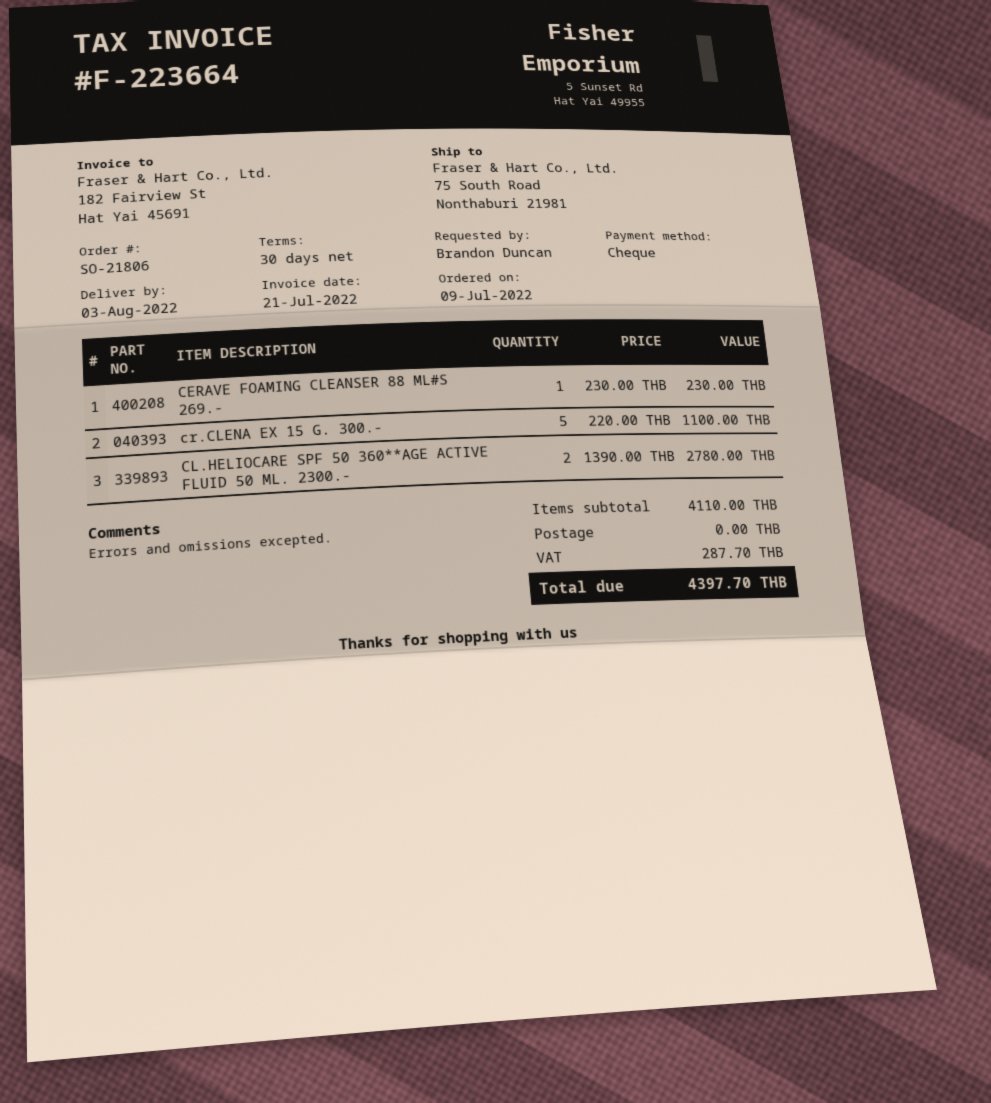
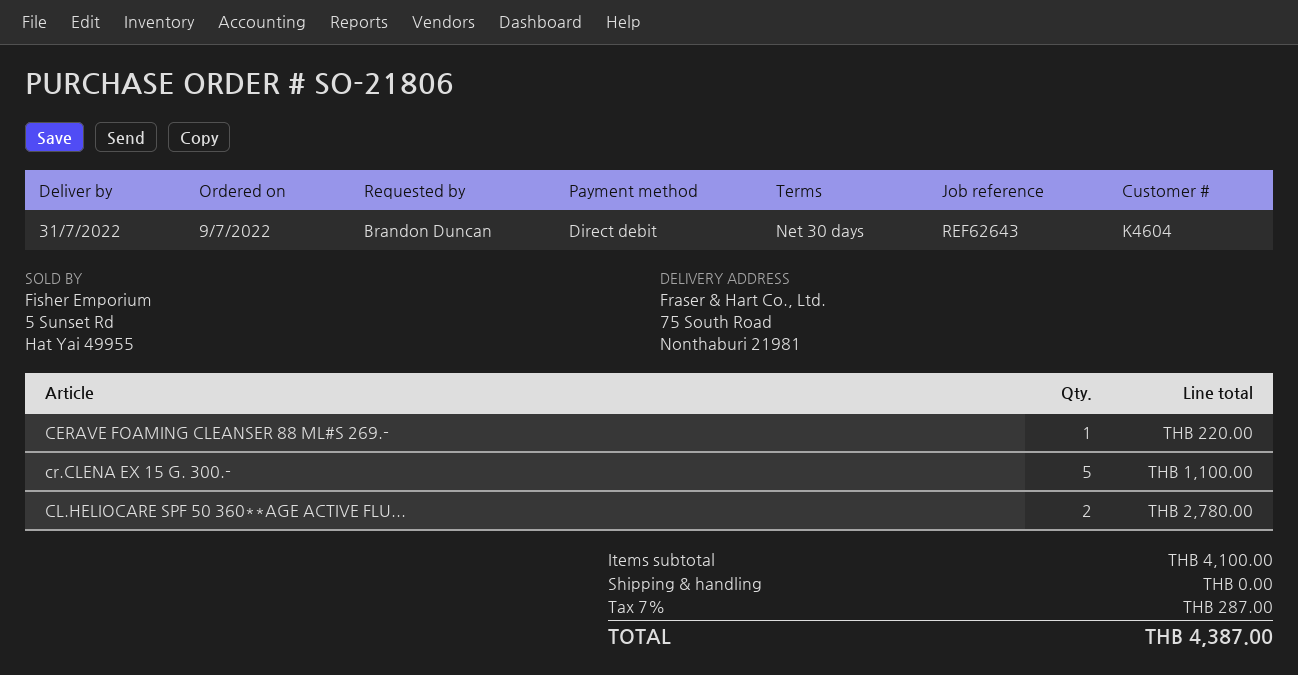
delivery date: 2022-08-03 -> 2022-07-31
payment method: cheque -> direct debit
CERAVE FOAMING CLEANSER 88 ML#S 269.-: 1 for 230.00 -> 1 for 220.00
subtotal: 4110.00 -> 4100.00
tax: 287.70 -> 287.00
total: 4397.70 -> 4387.00

